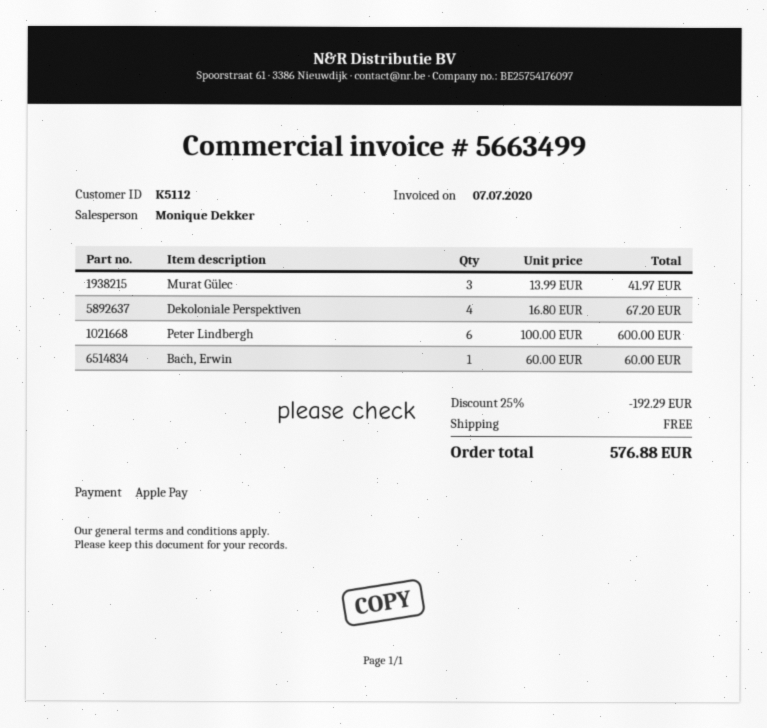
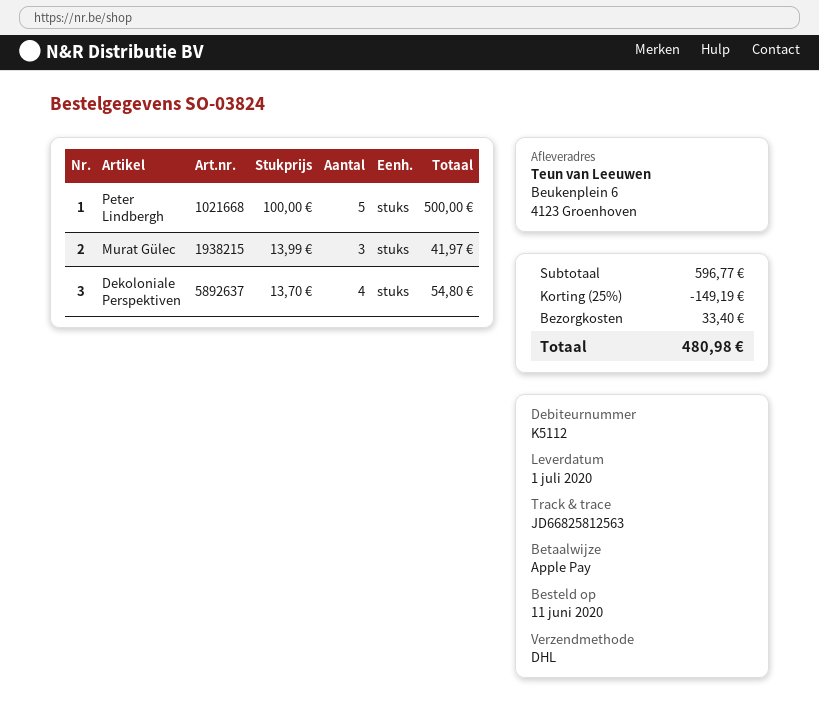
Dekoloniale Perspektiven: 4 x 16.80 = 67.20 -> 4 x 13.70 = 54.80
Peter Lindbergh: 6 x 100.00 = 600.00 -> 5 x 100.00 = 500.00
Bach, Erwin: 1 x 60.00 = 60.00 -> none
discount: 25% = 192.29 -> 25% = 149.19
shipping: 0.00 -> 33.40
total: 576.88 -> 480.98

